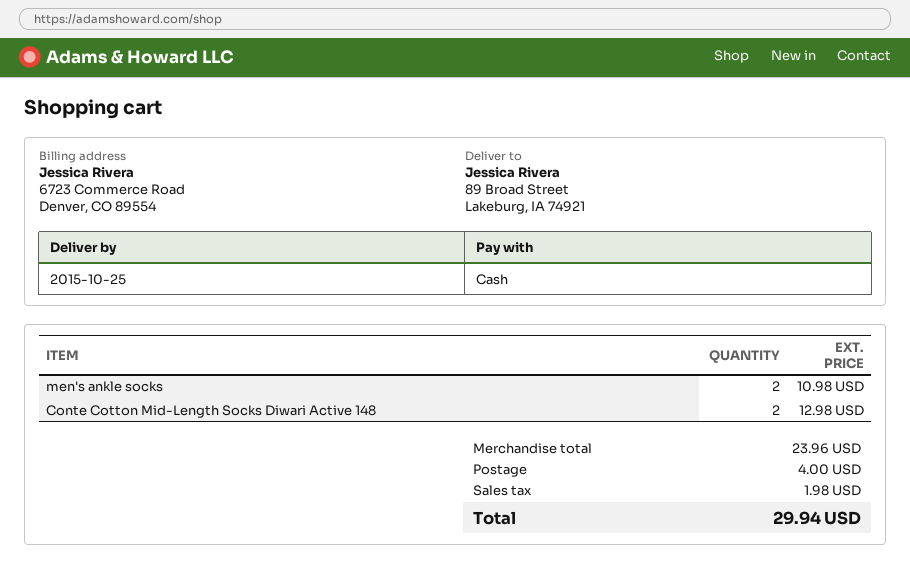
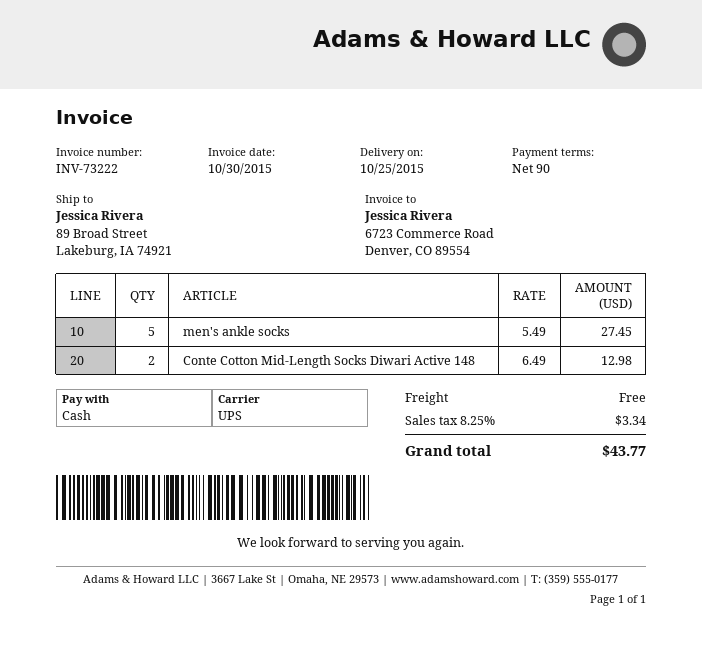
men's ankle socks: 2 for 10.98 -> 5 for 27.45
shipping: 4.00 -> 0.00
tax: 1.98 -> 3.34
total: 29.94 -> 43.77

